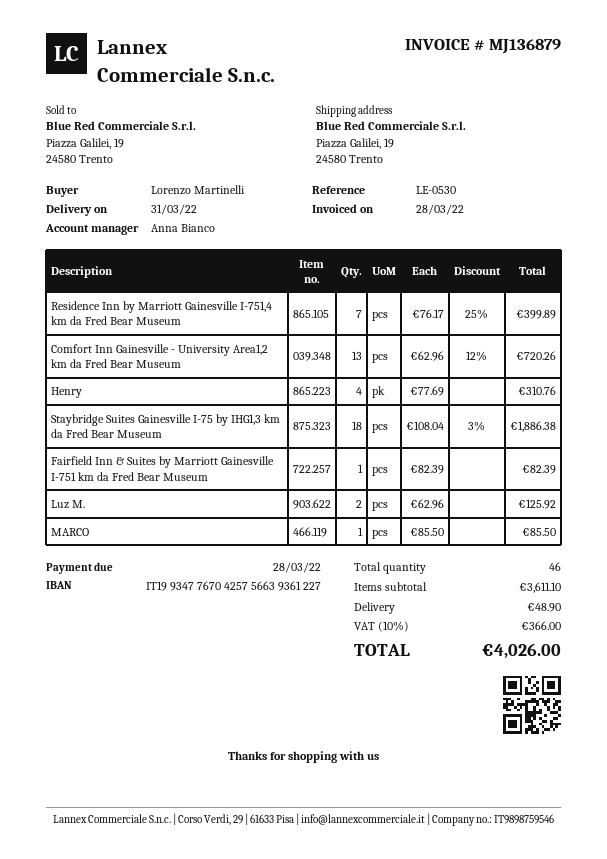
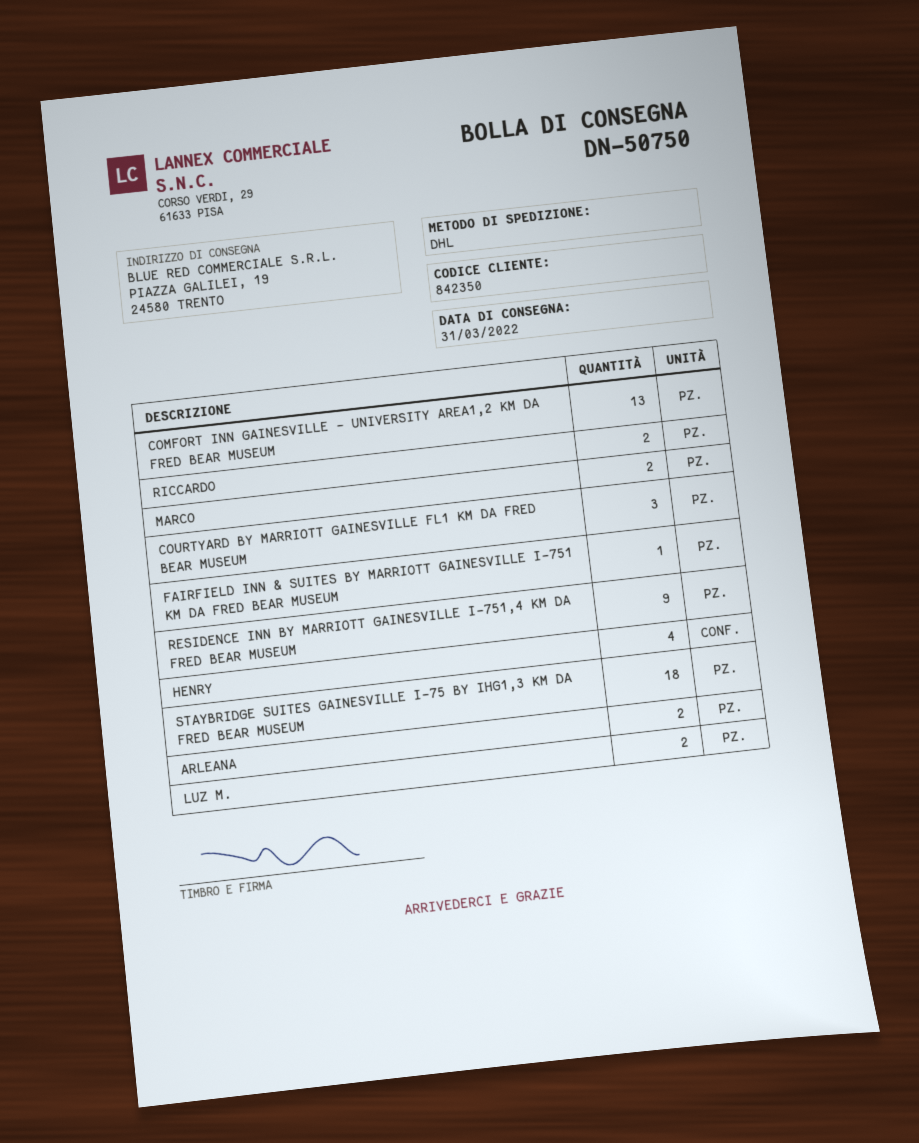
Residence Inn by Marriott Gainesville I-751,4 km da Fred Bear Museum: 7 -> 9
MARCO: 1 -> 2
RICCARDO: none -> 2
COURTYARD BY MARRIOTT GAINESVILLE FL1 KM DA FRED BEAR MUSEUM: none -> 3
ARLEANA: none -> 2

